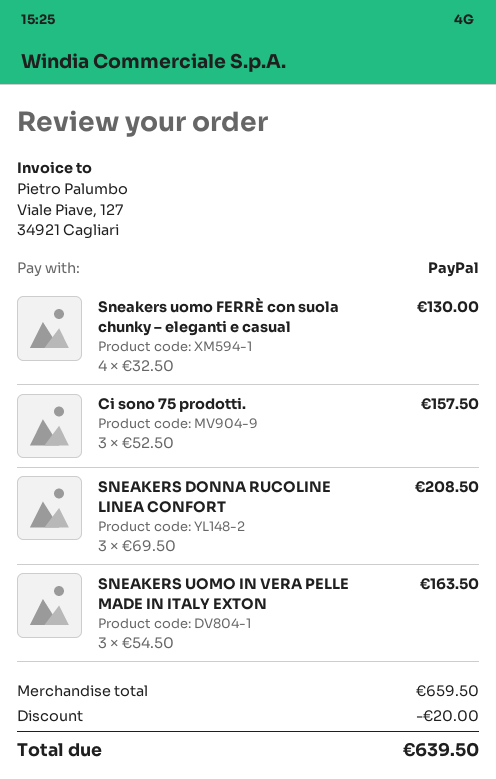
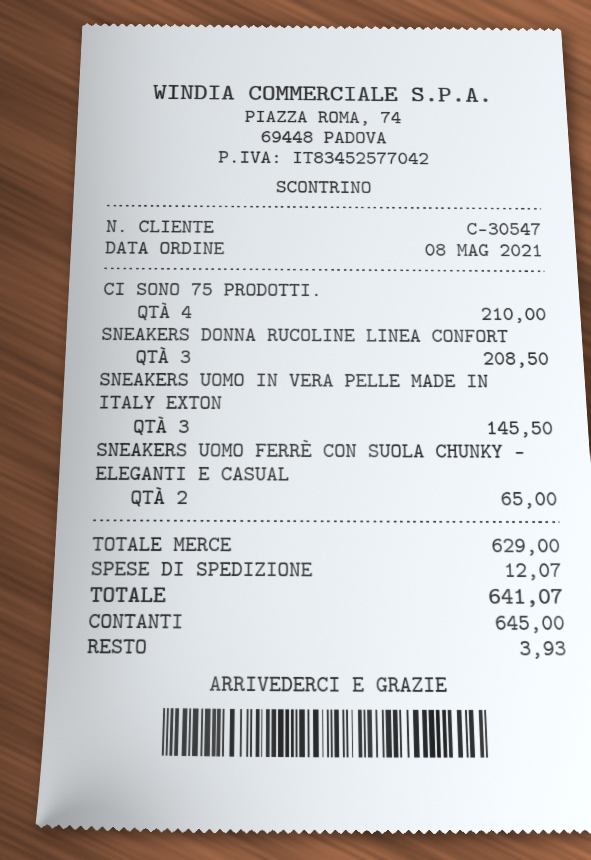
payment method: PayPal -> cash
Sneakers uomo FERRÈ con suola chunky – eleganti e casual: 4 for 130.00 -> 2 for 65.00
Ci sono 75 prodotti.: 3 for 157.50 -> 4 for 210.00
SNEAKERS UOMO IN VERA PELLE MADE IN ITALY EXTON: 3 for 163.50 -> 3 for 145.50
subtotal: 659.50 -> 629.00
discount: 20.00 -> none
shipping: none -> 12.07
total: 639.50 -> 641.07

